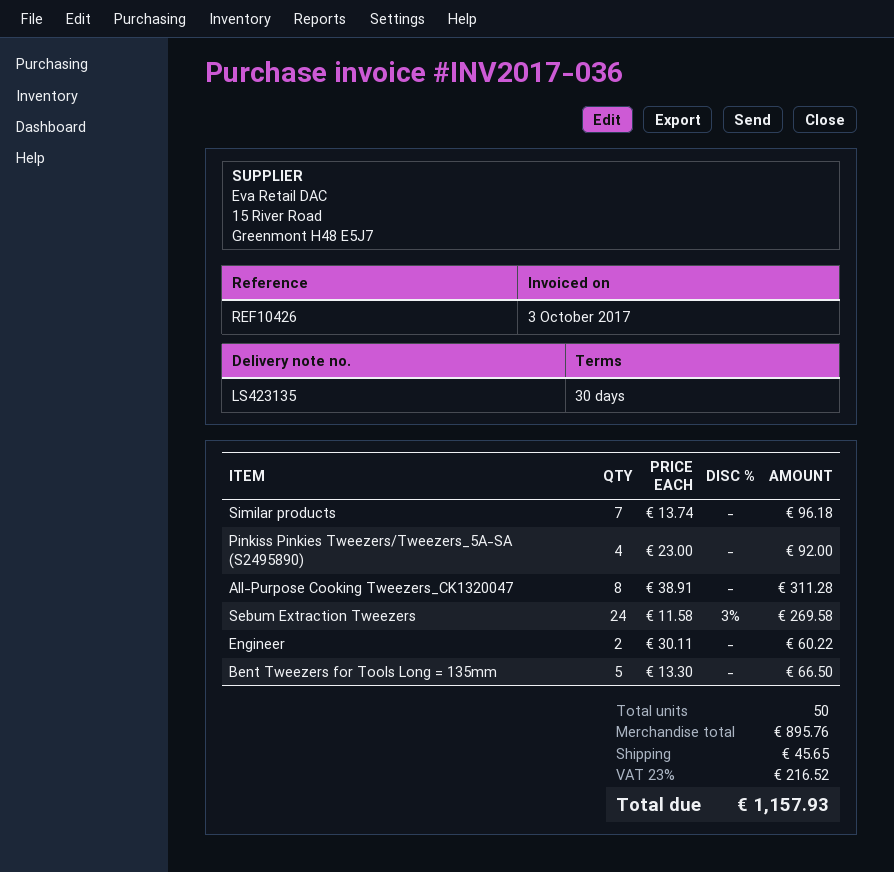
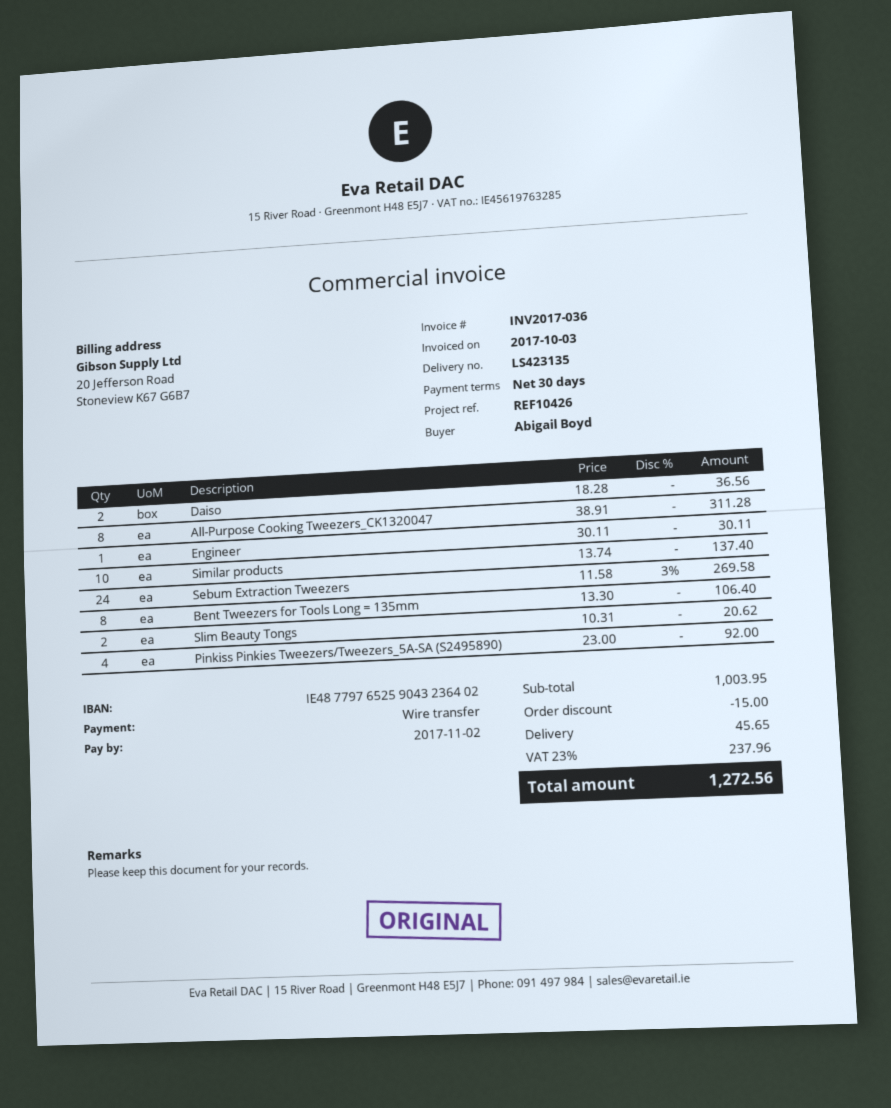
Similar products: 7 x 13.74 = 96.18 -> 10 x 13.74 = 137.40
Engineer: 2 x 30.11 = 60.22 -> 1 x 30.11 = 30.11
Bent Tweezers for Tools Long = 135mm: 5 x 13.30 = 66.50 -> 8 x 13.30 = 106.40
Daiso: none -> 2 x 18.28 = 36.56
Slim Beauty Tongs: none -> 2 x 10.31 = 20.62
subtotal: 895.76 -> 1003.95
discount: none -> 15.00
tax: 23% = 216.52 -> 23% = 237.96
total: 1157.93 -> 1272.56

